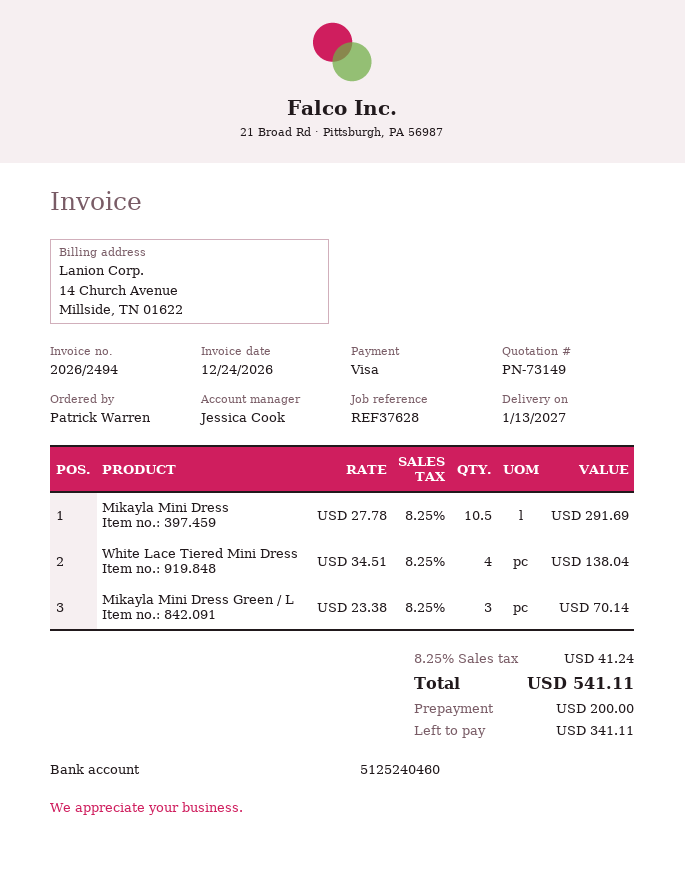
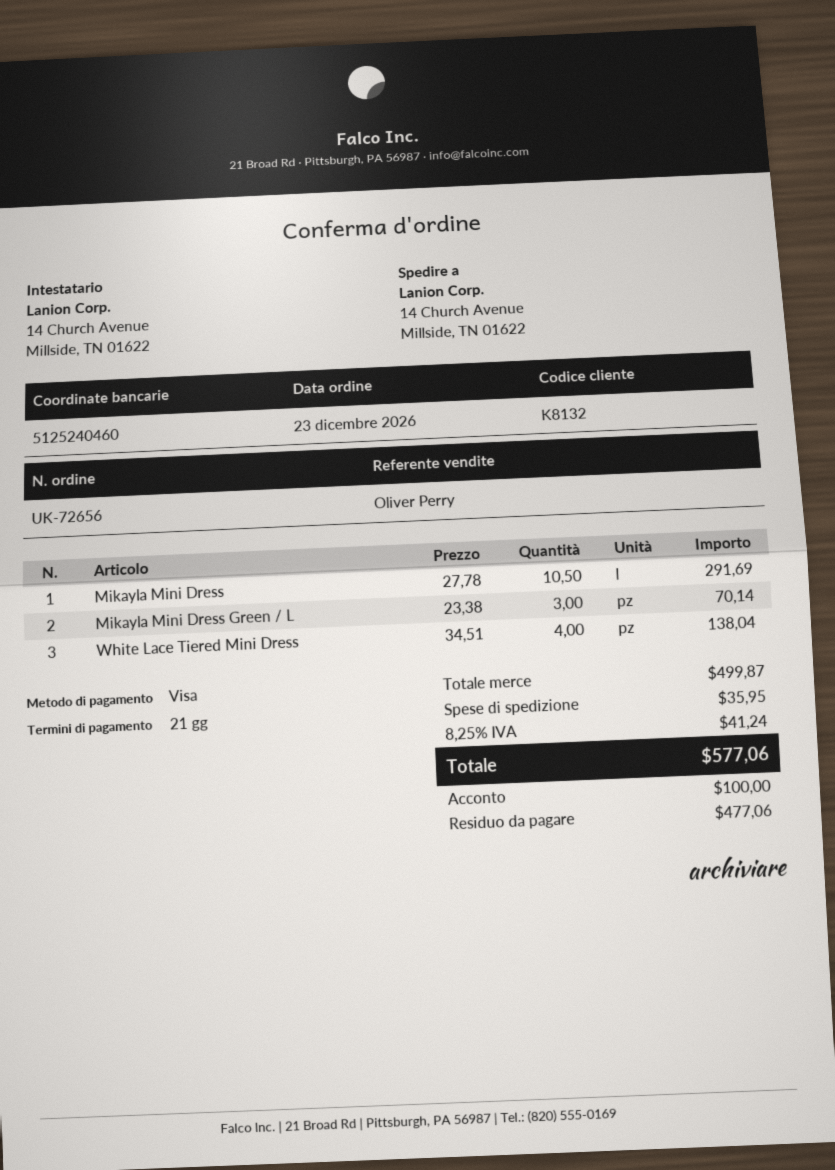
sales rep: Jessica Cook -> Oliver Perry
shipping: none -> 35.95
total: 541.11 -> 577.06
deposit: 200.00 -> 100.00
balance: 341.11 -> 477.06

